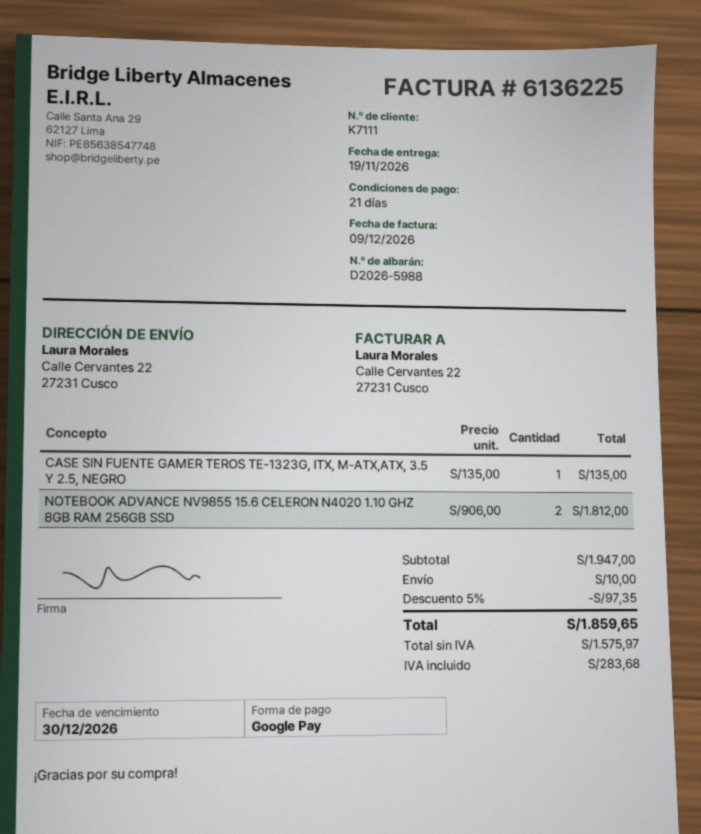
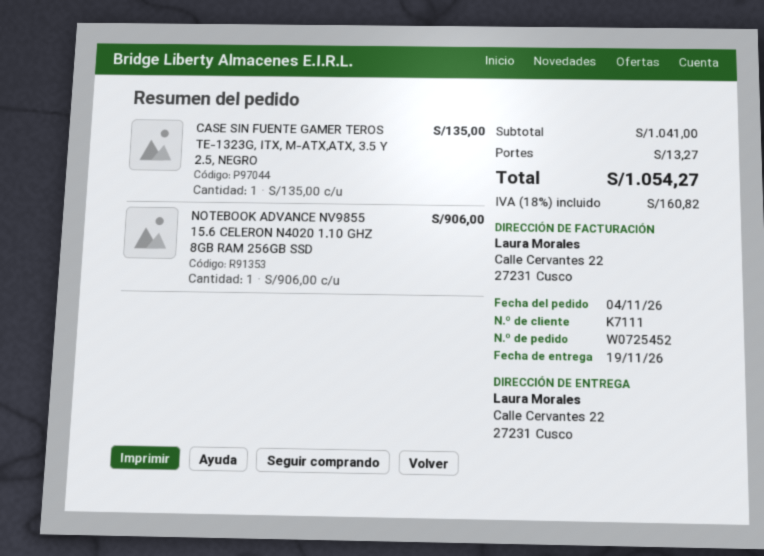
NOTEBOOK ADVANCE NV9855 15.6 CELERON N4020 1.10 GHZ 8GB RAM 256GB SSD: 2 x 906.00 = 1812.00 -> 1 x 906.00 = 906.00
subtotal: 1947.00 -> 1041.00
discount: 5% = 97.35 -> none
shipping: 10.00 -> 13.27
tax: 283.68 -> 160.82
total: 1859.65 -> 1054.27

